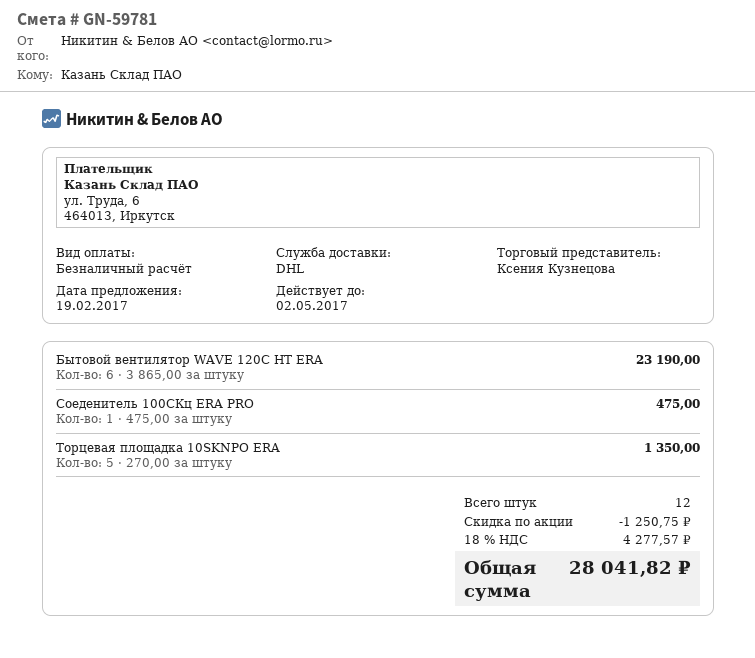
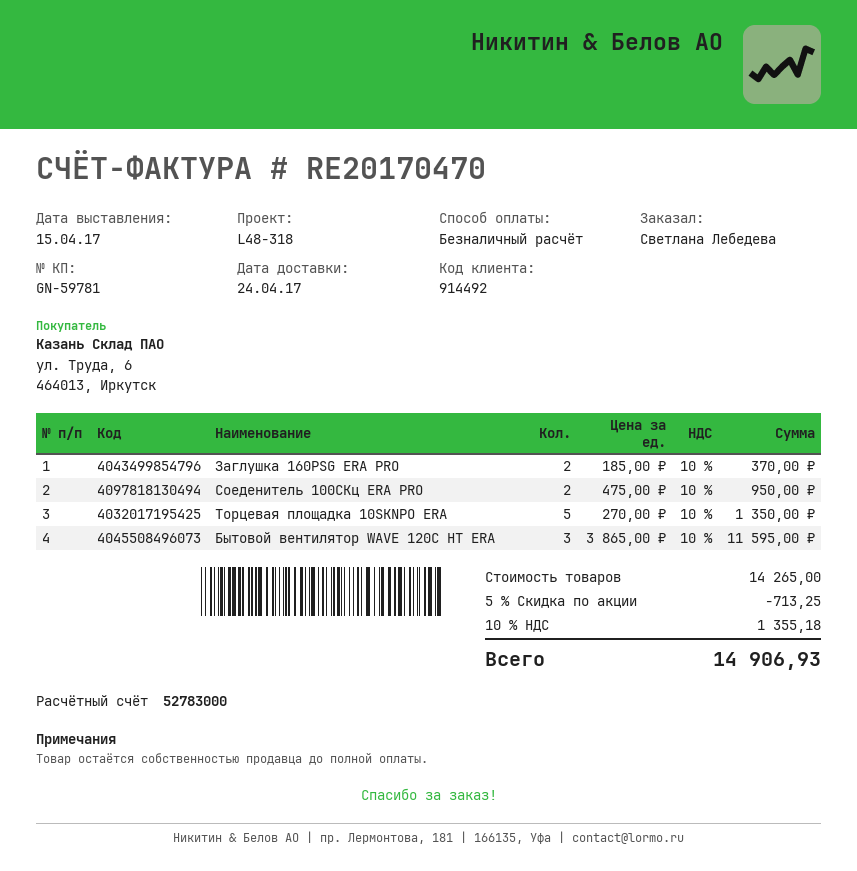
Бытовой вентилятор WAVE 120C HT ERA: 6 x 3865.00 = 23190.00 -> 3 x 3865.00 = 11595.00
Соеденитель 100СКц ERA PRO: 1 x 475.00 = 475.00 -> 2 x 475.00 = 950.00
Заглушка 160PSG ERA PRO: none -> 2 x 185.00 = 370.00
discount: 1250.75 -> 713.25
tax: 18% = 4277.57 -> 10% = 1355.18
total: 28041.82 -> 14906.93

